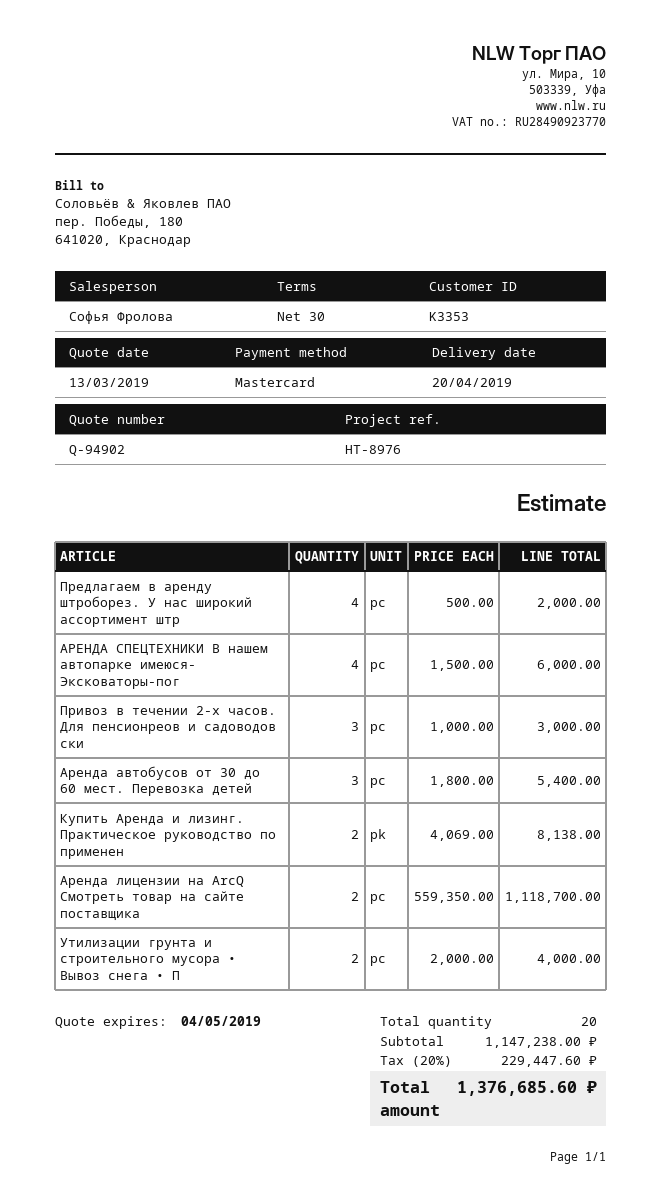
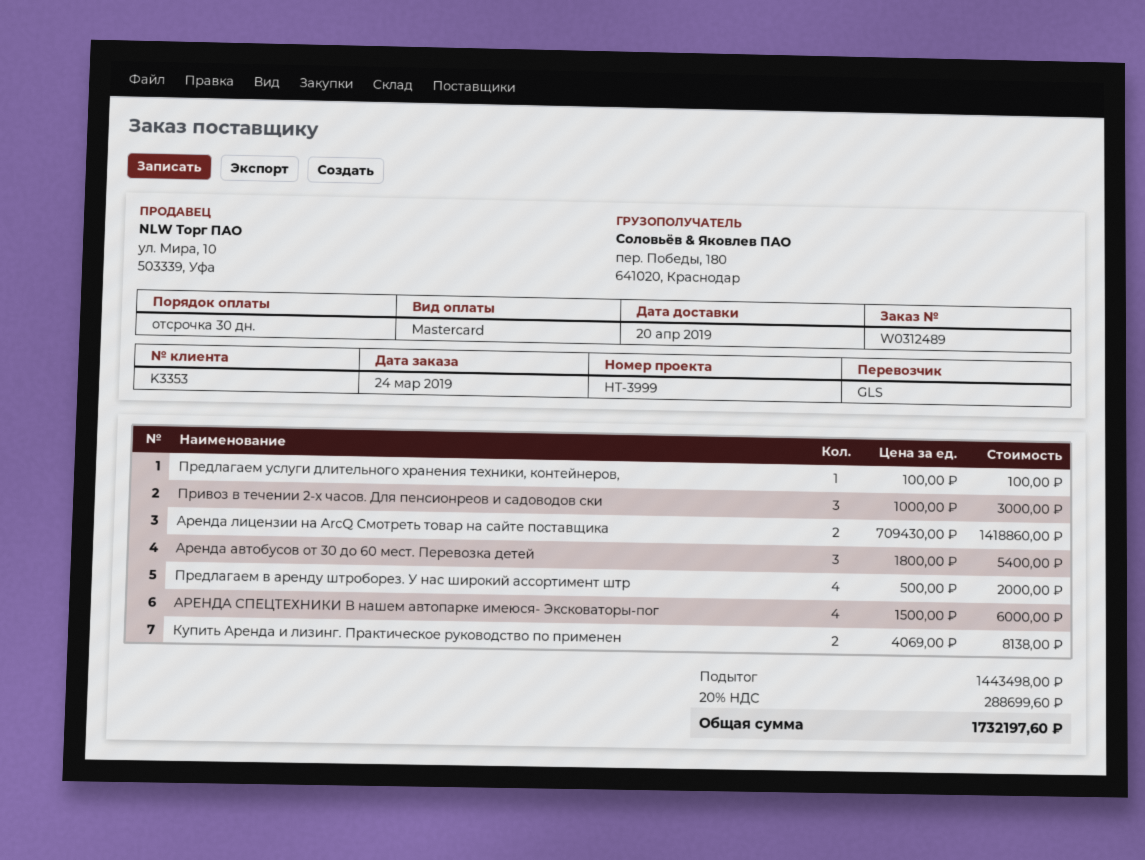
reference: HT-8976 -> HT-3999
Аренда лицензии на ArcQ Смотреть товар на сайте поставщика: 2 x 559350.00 = 1118700.00 -> 2 x 709430.00 = 1418860.00
Утилизации грунта и строительного мусора • Вывоз снега • П: 2 x 2000.00 = 4000.00 -> none
Предлагаем услуги длительного хранения техники, контейнеров,: none -> 1 x 100.00 = 100.00
subtotal: 1147238.00 -> 1443498.00
tax: 20% = 229447.60 -> 20% = 288699.60
total: 1376685.60 -> 1732197.60

